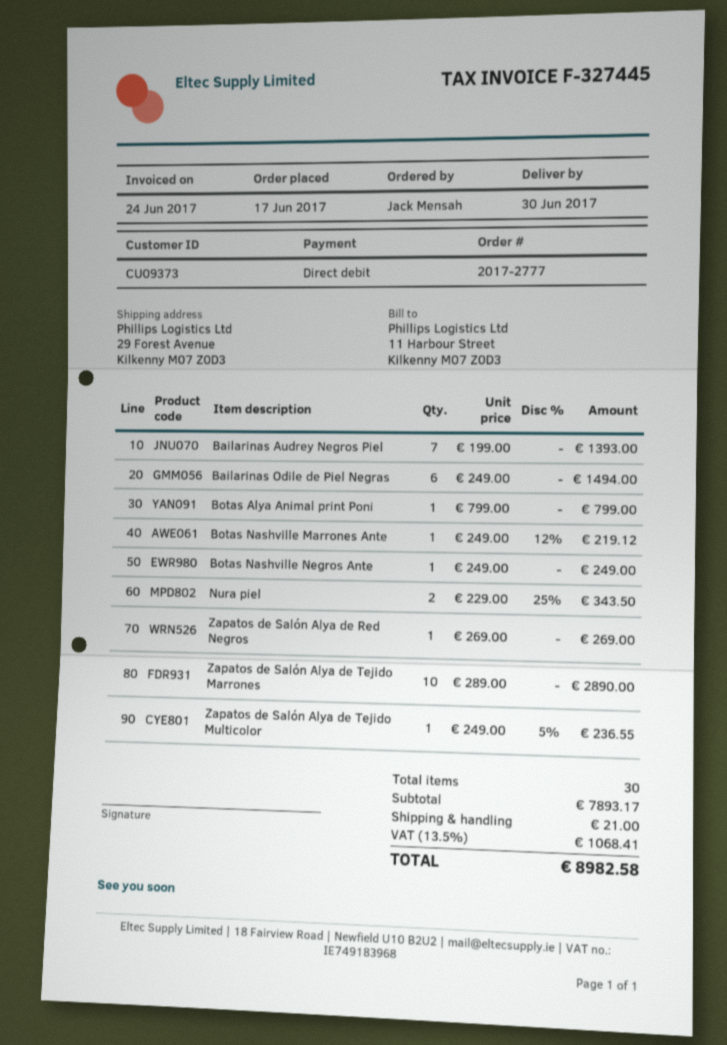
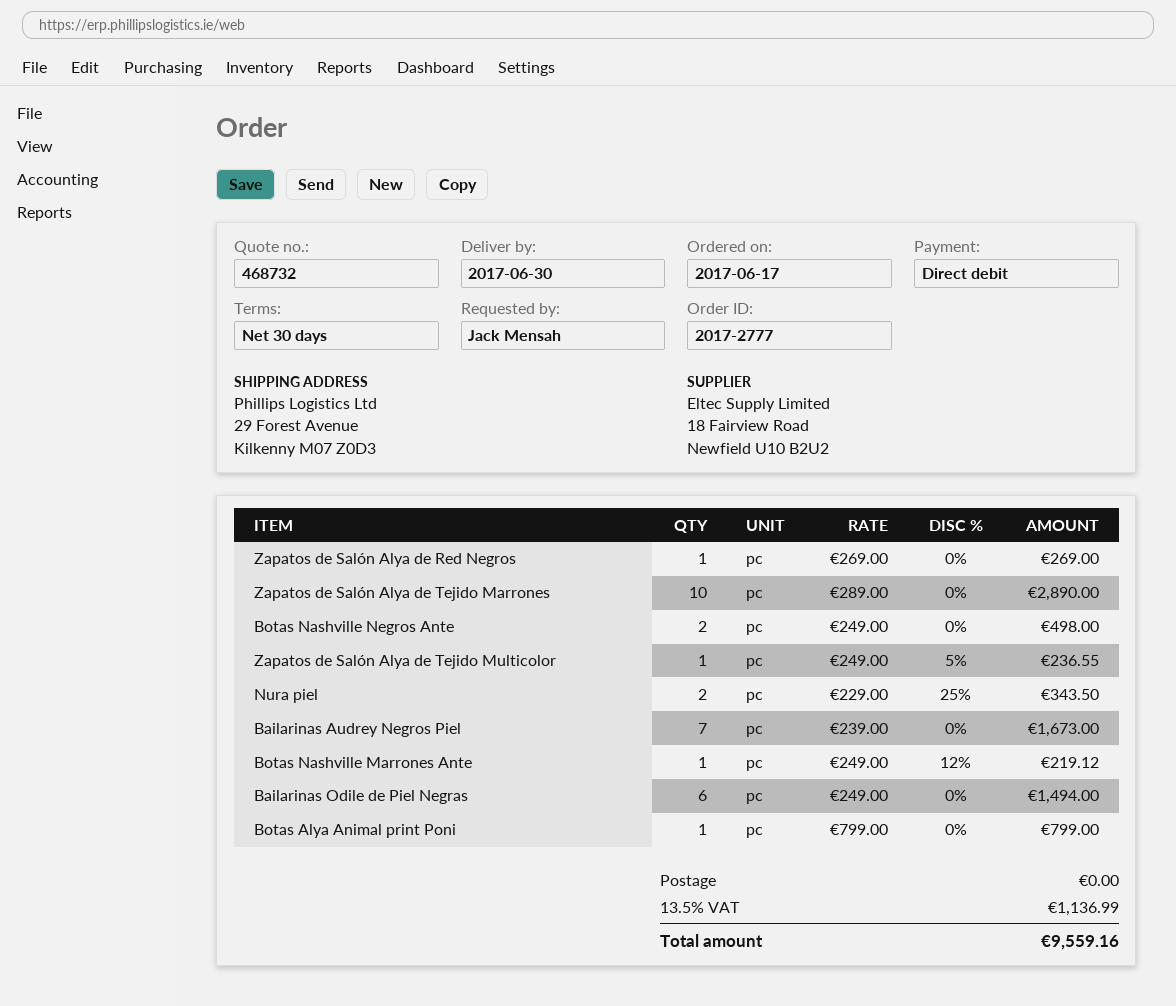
Bailarinas Audrey Negros Piel: 7 x 199.00 = 1393.00 -> 7 x 239.00 = 1673.00
Botas Nashville Negros Ante: 1 x 249.00 = 249.00 -> 2 x 249.00 = 498.00
shipping: 21.00 -> 0.00
tax: 13.5% = 1068.41 -> 13.5% = 1136.99
total: 8982.58 -> 9559.16

